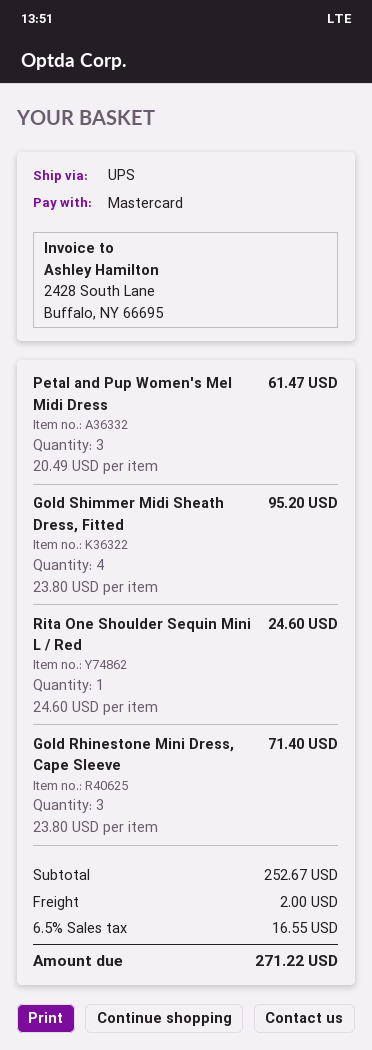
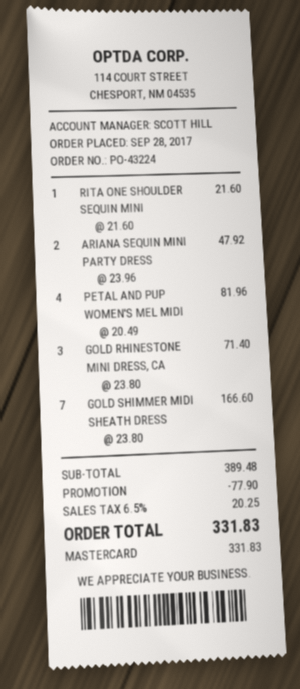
Petal and Pup Women's Mel Midi Dress: 3 x 20.49 = 61.47 -> 4 x 20.49 = 81.96
Gold Shimmer Midi Sheath Dress, Fitted: 4 x 23.80 = 95.20 -> 7 x 23.80 = 166.60
Rita One Shoulder Sequin Mini L / Red: 1 x 24.60 = 24.60 -> 1 x 21.60 = 21.60
ARIANA SEQUIN MINI PARTY DRESS: none -> 2 x 23.96 = 47.92
subtotal: 252.67 -> 389.48
discount: none -> 77.90
shipping: 2.00 -> none
tax: 6.5% = 16.55 -> 6.5% = 20.25
total: 271.22 -> 331.83

